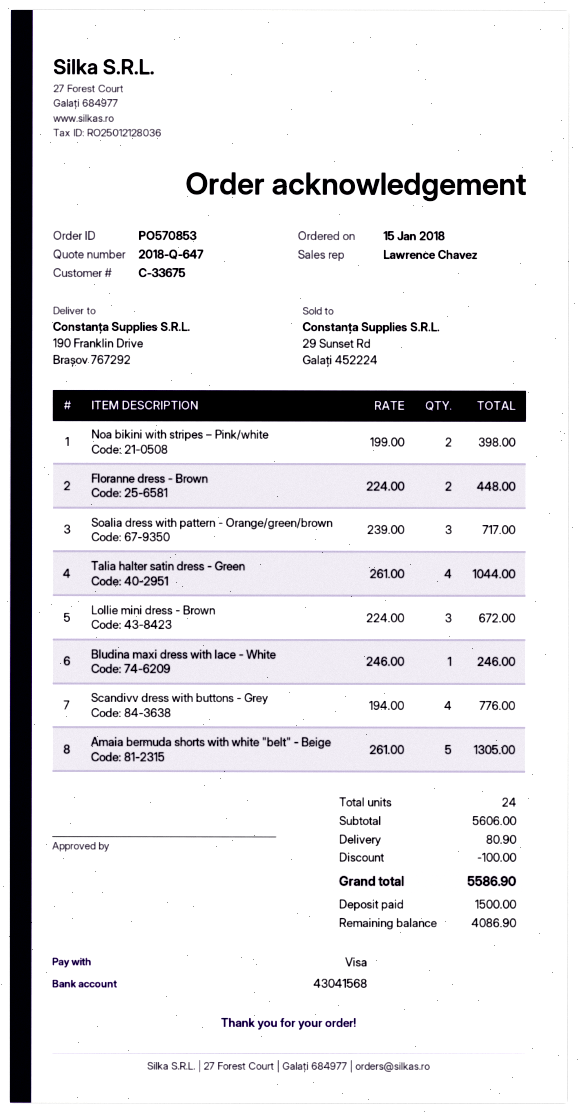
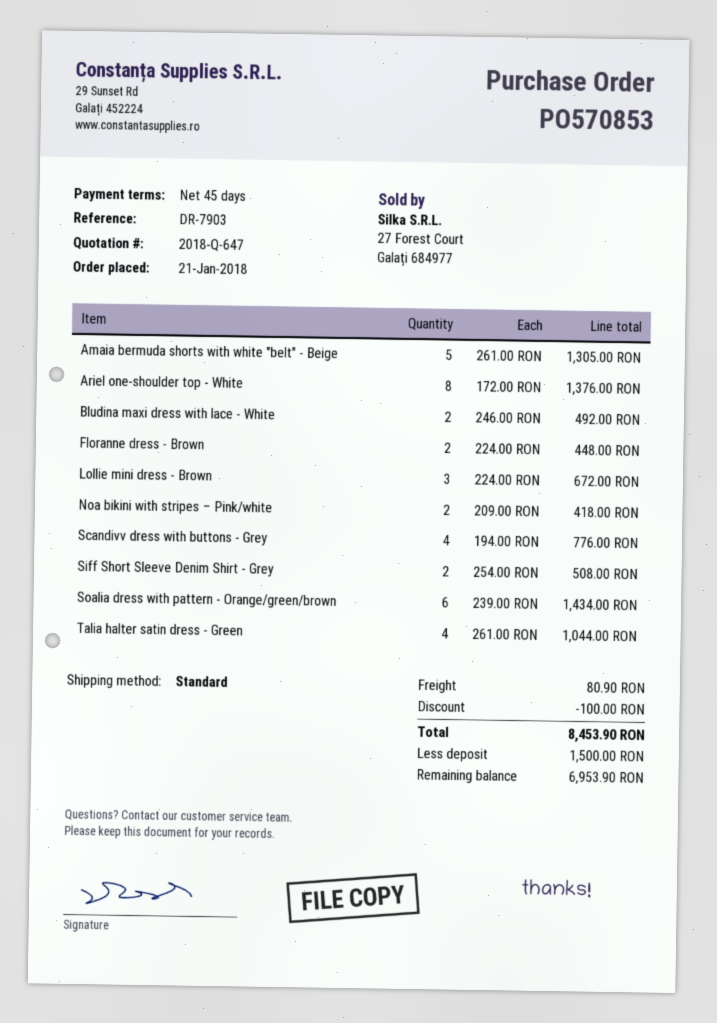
order date: 2018-01-15 -> 2018-01-21
Noa bikini with stripes – Pink/white: 2 x 199.00 = 398.00 -> 2 x 209.00 = 418.00
Soalia dress with pattern - Orange/green/brown: 3 x 239.00 = 717.00 -> 6 x 239.00 = 1434.00
Bludina maxi dress with lace - White: 1 x 246.00 = 246.00 -> 2 x 246.00 = 492.00
Ariel one-shoulder top - White: none -> 8 x 172.00 = 1376.00
Siff Short Sleeve Denim Shirt - Grey: none -> 2 x 254.00 = 508.00
total: 5586.90 -> 8453.90
balance: 4086.90 -> 6953.90

